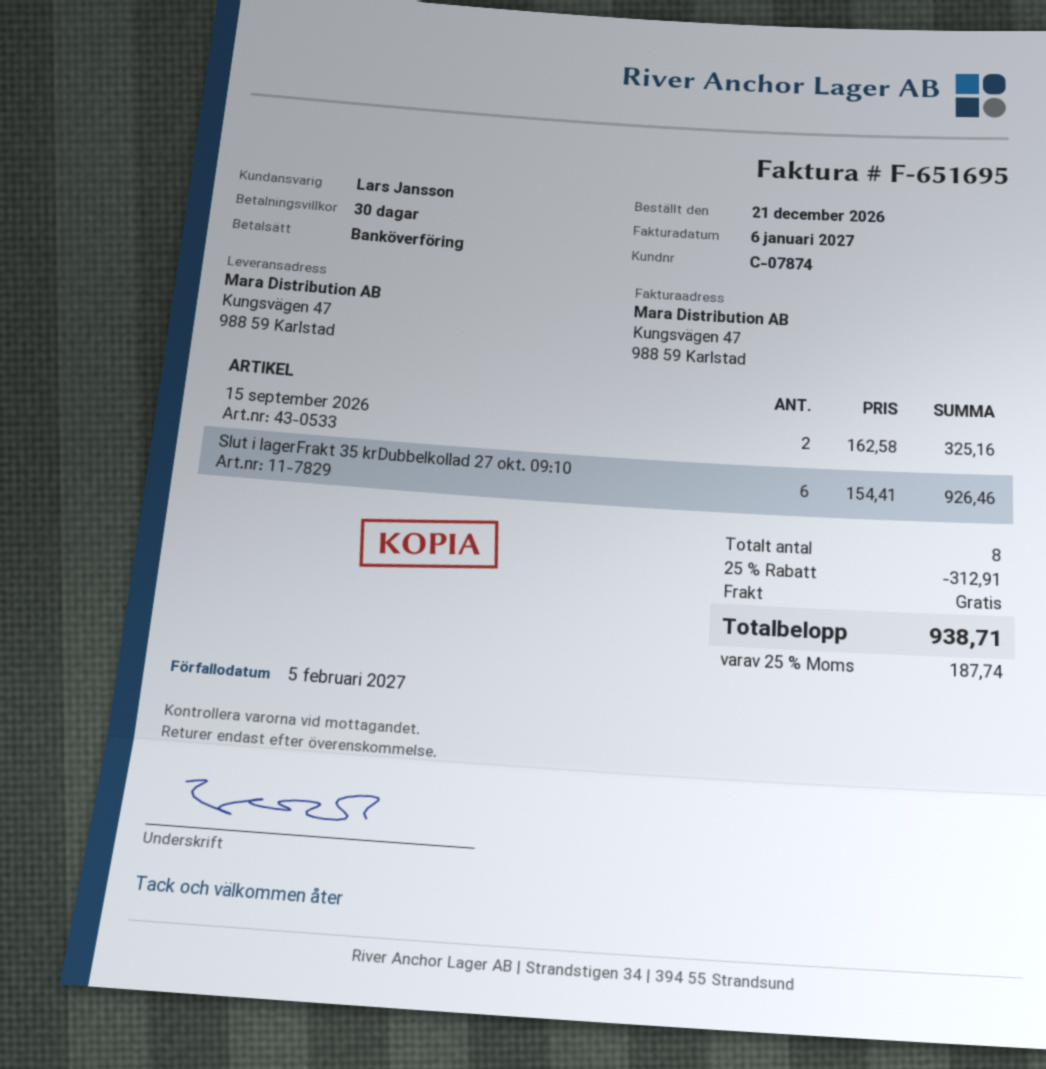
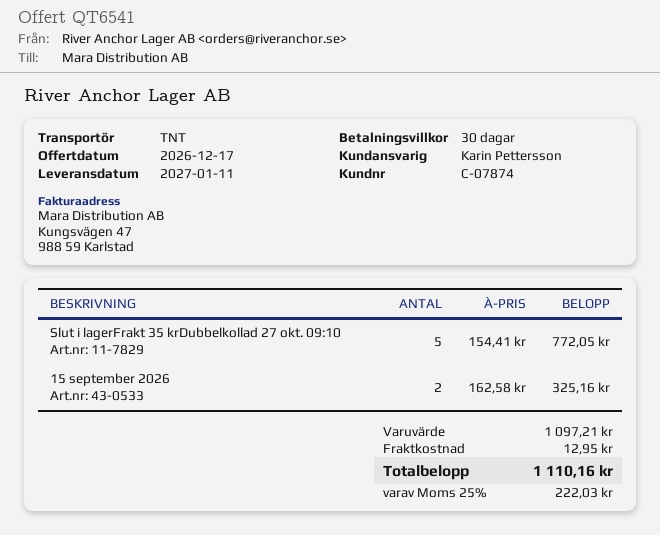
sales rep: Lars Jansson -> Karin Pettersson
Slut i lagerFrakt 35 krDubbelkollad 27 okt. 09:10: 6 x 154.41 = 926.46 -> 5 x 154.41 = 772.05
discount: 25% = 312.91 -> none
shipping: 0.00 -> 12.95
tax: 25% = 187.74 -> 25% = 222.03
total: 938.71 -> 1110.16

